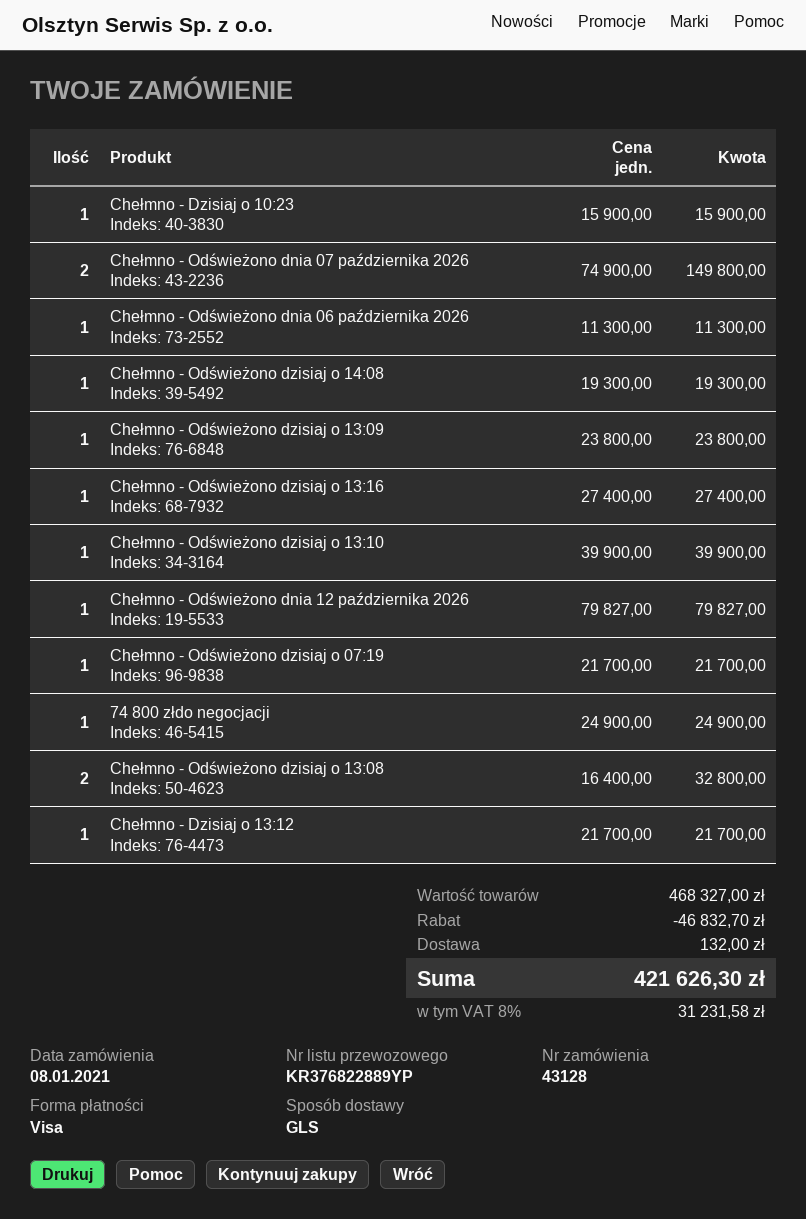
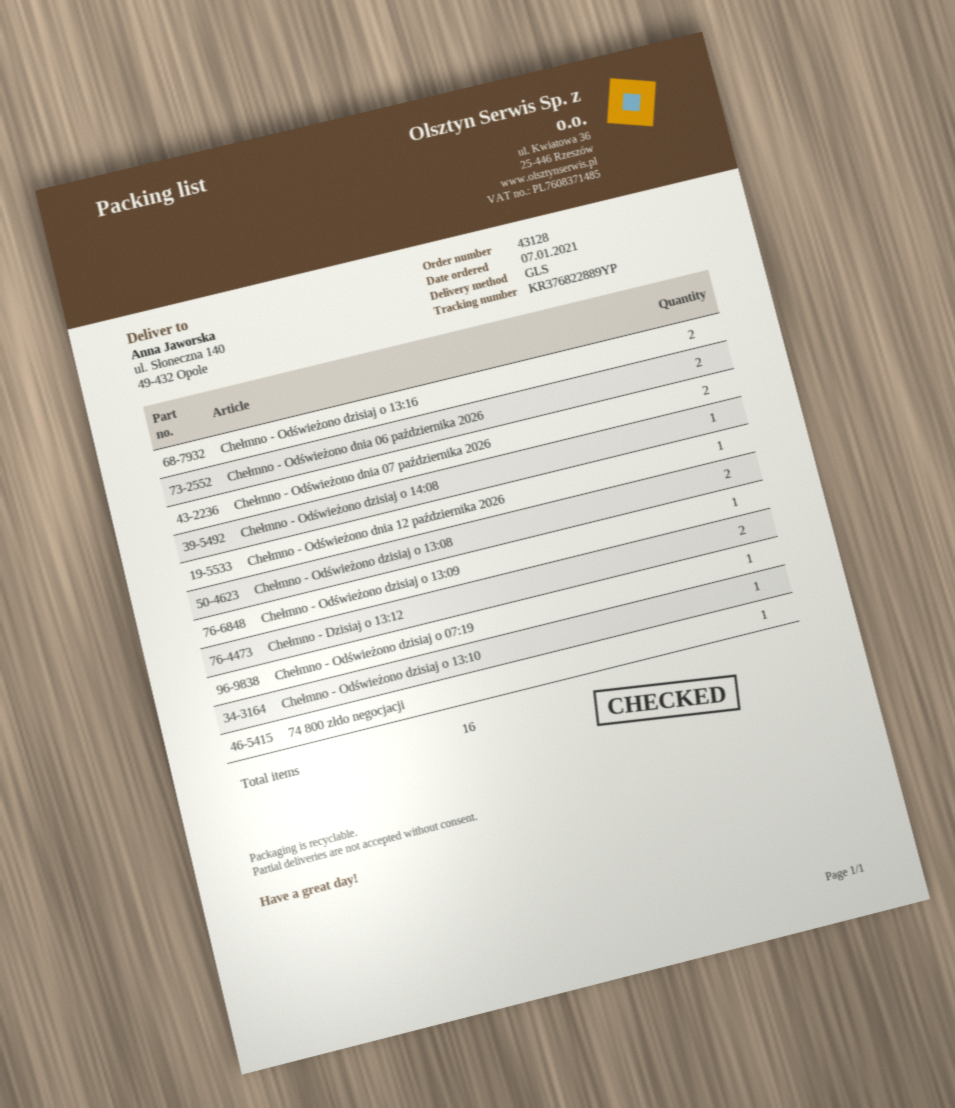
order date: 2021-01-08 -> 2021-01-07
Chełmno - Dzisiaj o 10:23: 1 -> none
Chełmno - Odświeżono dnia 06 października 2026: 1 -> 2
Chełmno - Odświeżono dzisiaj o 13:16: 1 -> 2
Chełmno - Dzisiaj o 13:12: 1 -> 2

